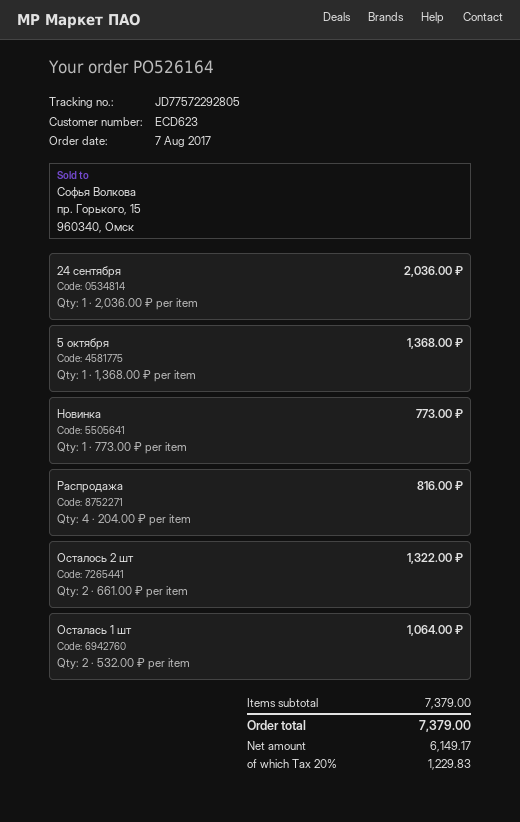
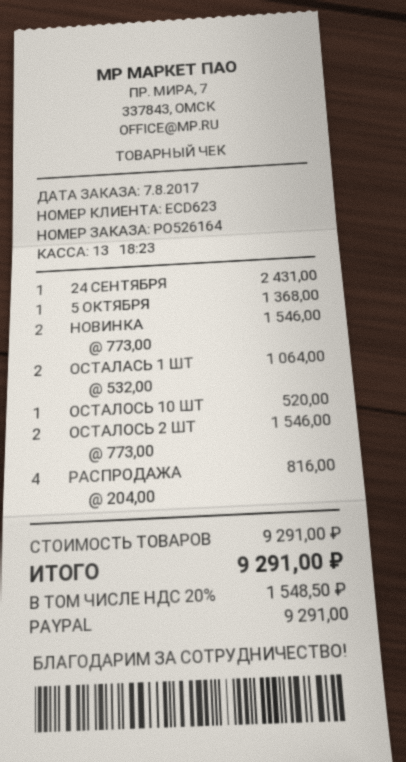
24 сентября: 1 x 2036.00 = 2036.00 -> 1 x 2431.00 = 2431.00
Новинка: 1 x 773.00 = 773.00 -> 2 x 773.00 = 1546.00
Осталось 2 шт: 2 x 661.00 = 1322.00 -> 2 x 773.00 = 1546.00
ОСТАЛОСЬ 10 ШТ: none -> 1 x 520.00 = 520.00
subtotal: 7379.00 -> 9291.00
tax: 20% = 1229.83 -> 20% = 1548.50
total: 7379.00 -> 9291.00

